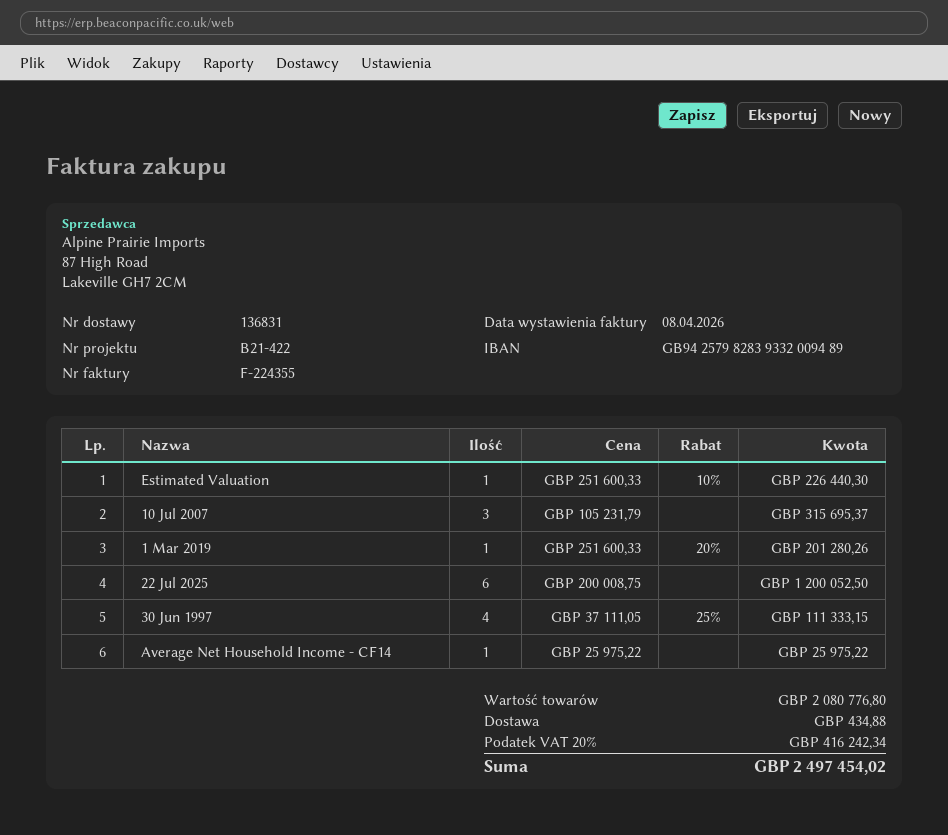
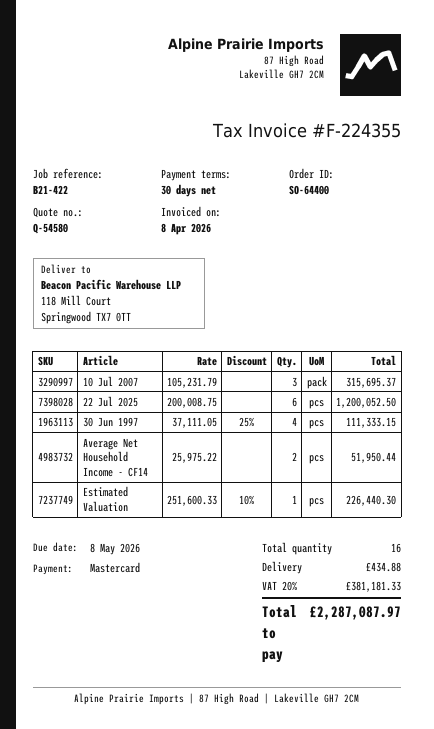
1 Mar 2019: 1 x 251600.33 - 20% = 201280.26 -> none
Average Net Household Income - CF14: 1 x 25975.22 = 25975.22 -> 2 x 25975.22 = 51950.44
tax: 20% = 416242.34 -> 20% = 381181.33
total: 2497454.02 -> 2287087.97

